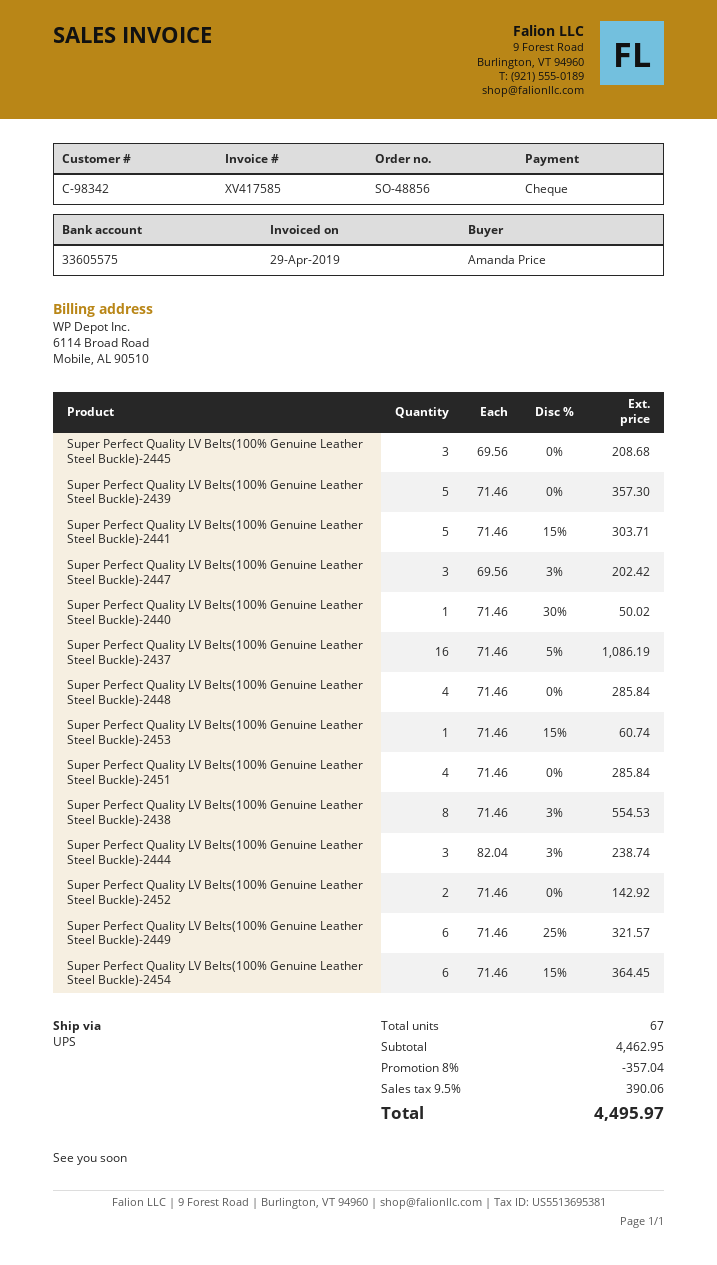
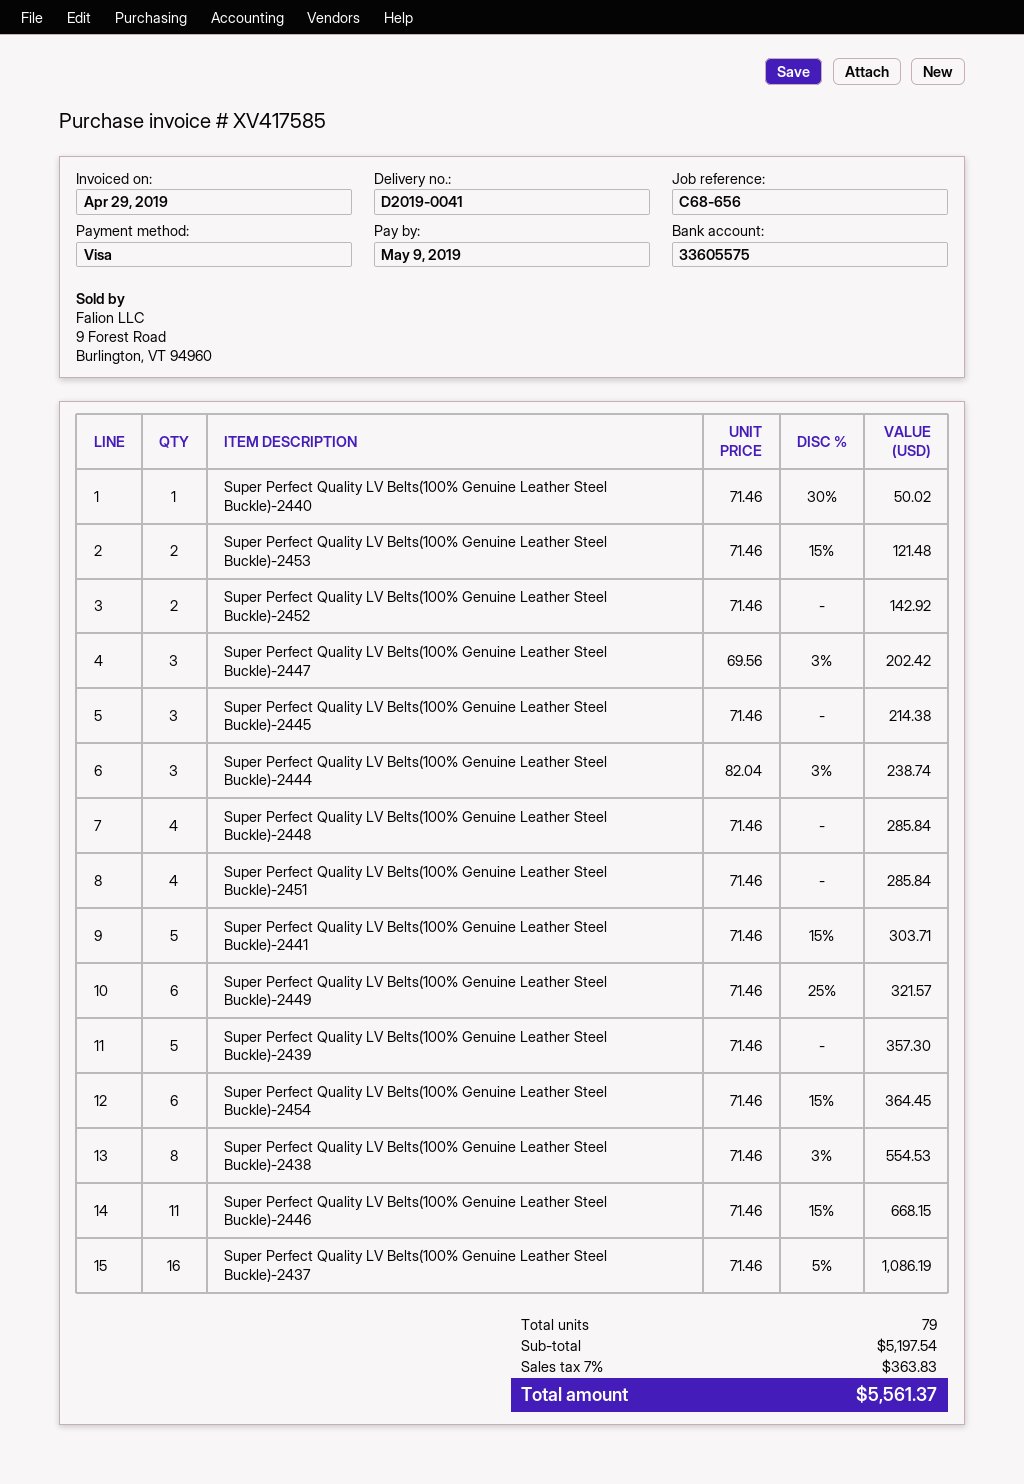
payment method: cheque -> Visa
Super Perfect Quality LV Belts(100% Genuine Leather Steel Buckle)-2445: 3 x 69.56 = 208.68 -> 3 x 71.46 = 214.38
Super Perfect Quality LV Belts(100% Genuine Leather Steel Buckle)-2453: 1 x 71.46 - 15% = 60.74 -> 2 x 71.46 - 15% = 121.48
Super Perfect Quality LV Belts(100% Genuine Leather Steel Buckle)-2446: none -> 11 x 71.46 - 15% = 668.15
total quantity: 67 -> 79
subtotal: 4462.95 -> 5197.54
discount: 8% = 357.04 -> none
tax: 9.5% = 390.06 -> 7% = 363.83
total: 4495.97 -> 5561.37

